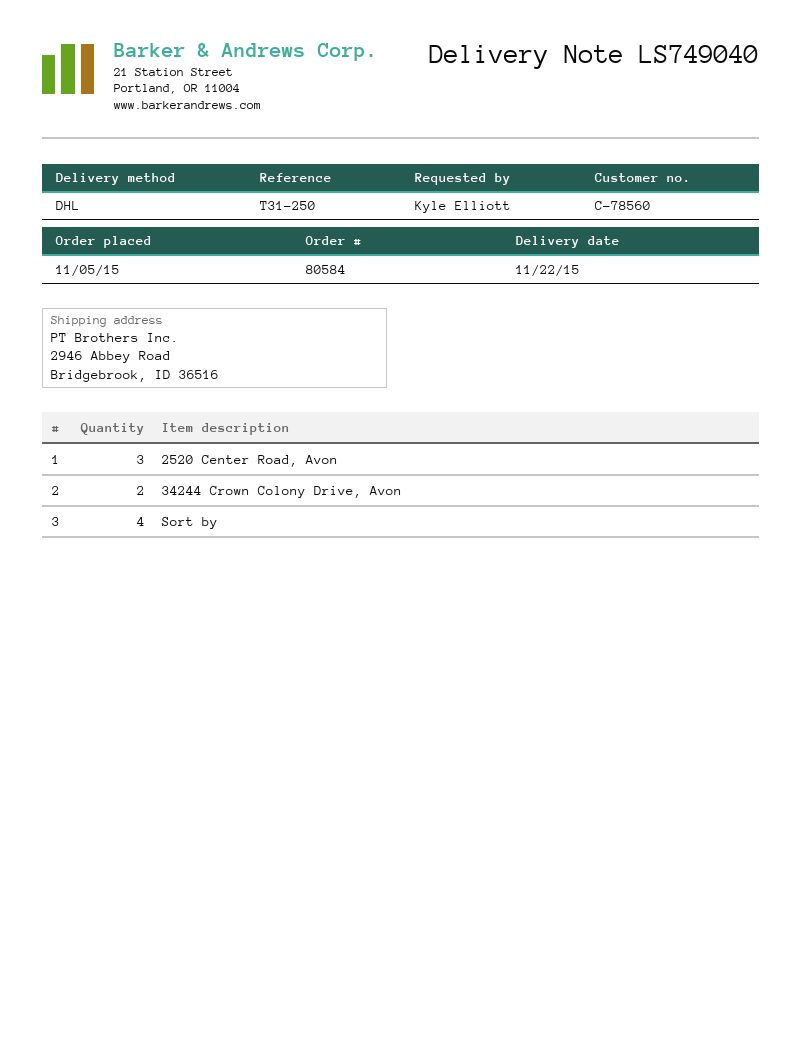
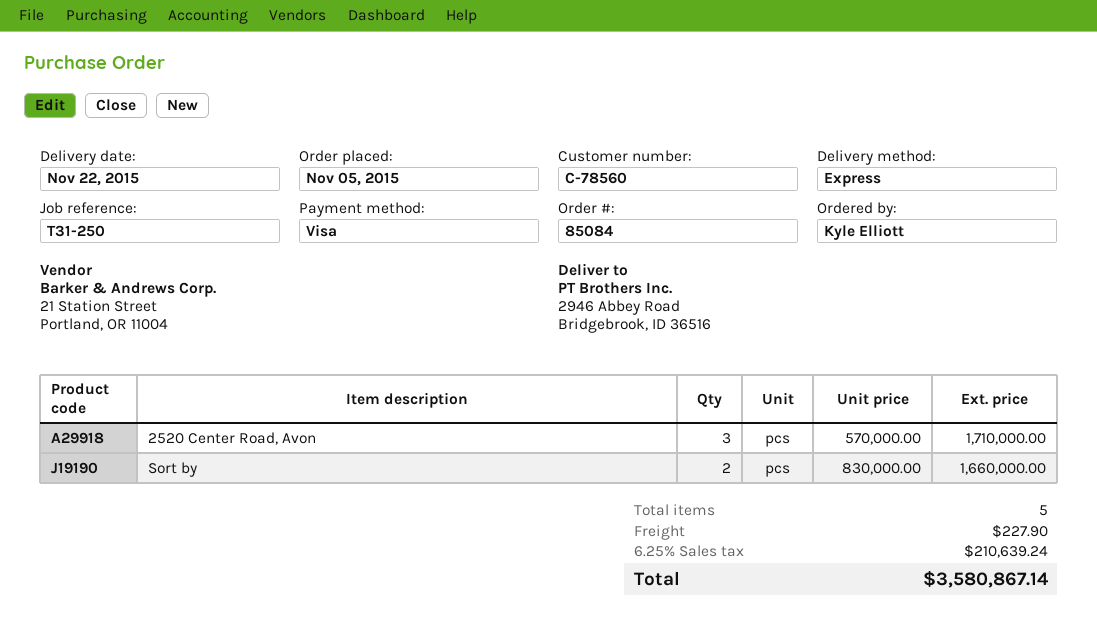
order number: 80584 -> 85084
shipping method: DHL -> express
34244 Crown Colony Drive, Avon: 2 -> none
Sort by: 4 -> 2

